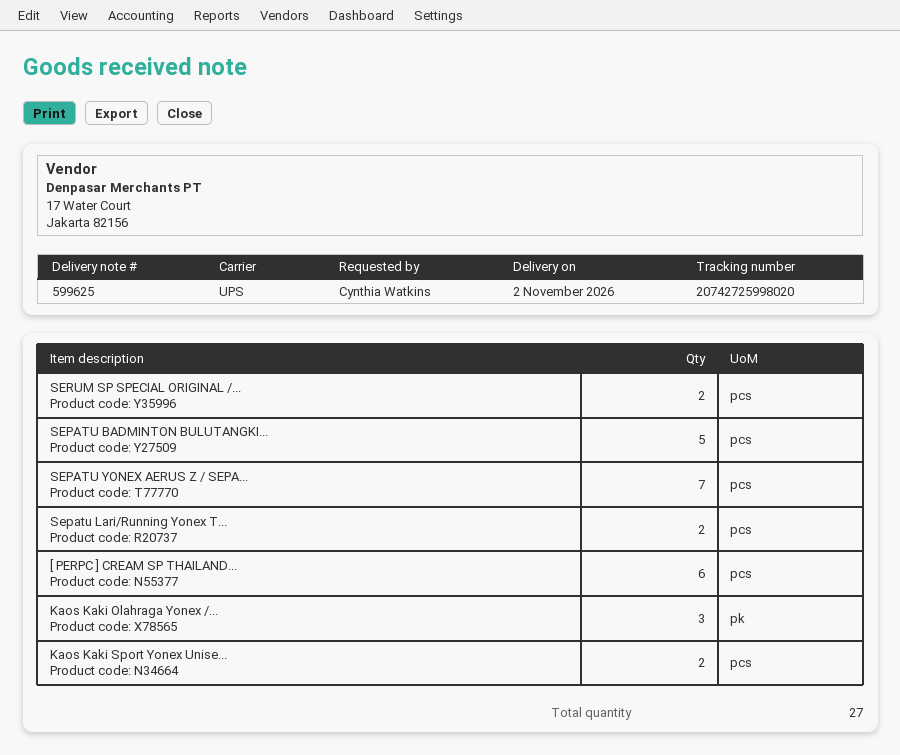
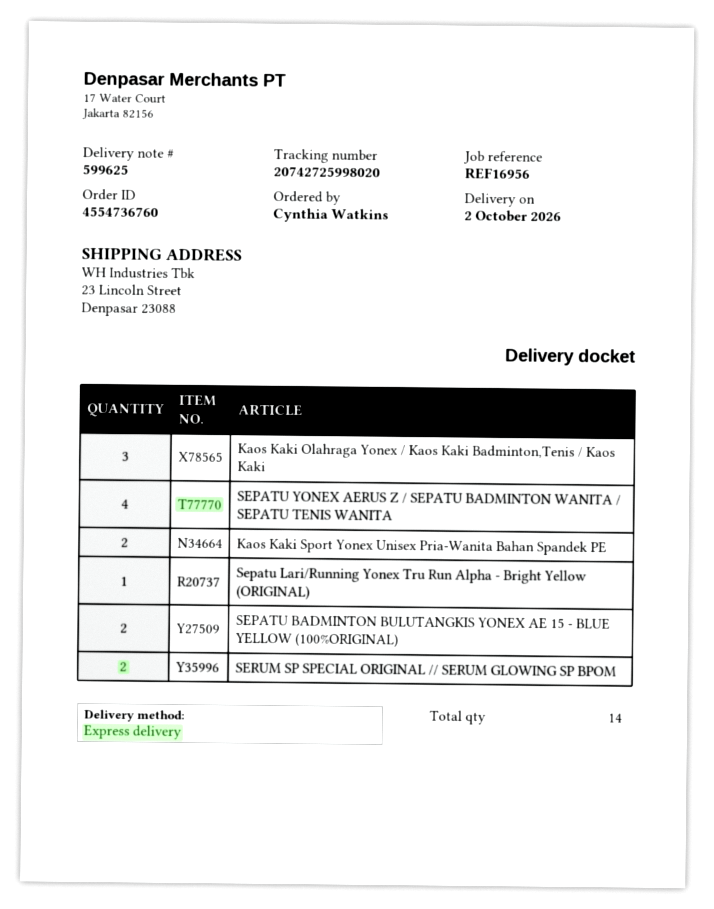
delivery date: 2026-11-02 -> 2026-10-02
shipping method: UPS -> express
SEPATU BADMINTON BULUTANGKI...: 5 -> 2
SEPATU YONEX AERUS Z / SEPA...: 7 -> 4
Sepatu Lari/Running Yonex T...: 2 -> 1
[ PERPC ] CREAM SP THAILAND...: 6 -> none
total quantity: 27 -> 14

